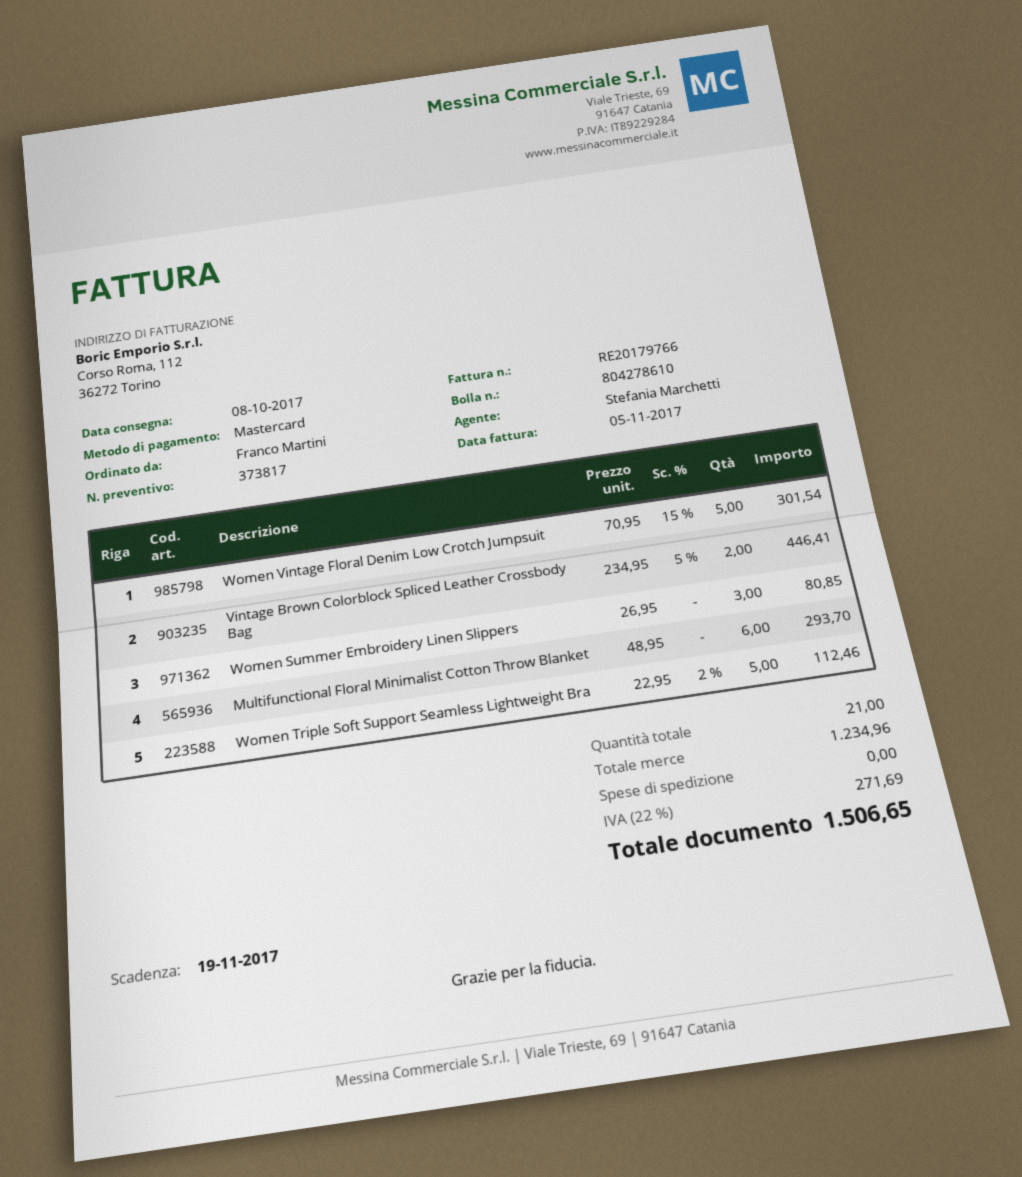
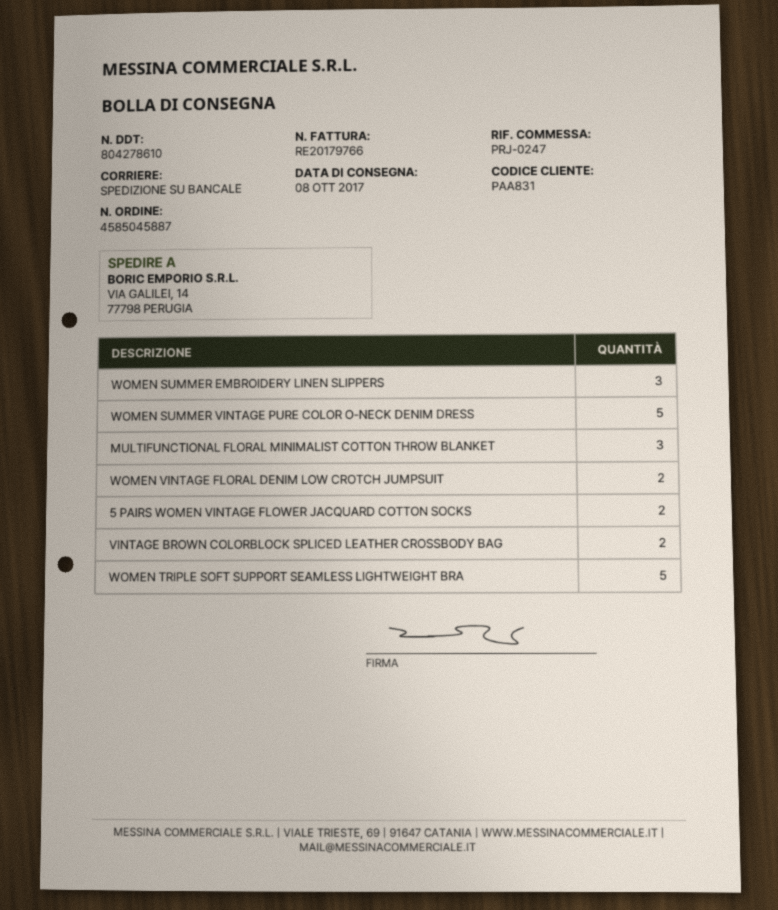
Women Vintage Floral Denim Low Crotch Jumpsuit: 5 -> 2
Multifunctional Floral Minimalist Cotton Throw Blanket: 6 -> 3
WOMEN SUMMER VINTAGE PURE COLOR O-NECK DENIM DRESS: none -> 5
5 PAIRS WOMEN VINTAGE FLOWER JACQUARD COTTON SOCKS: none -> 2

